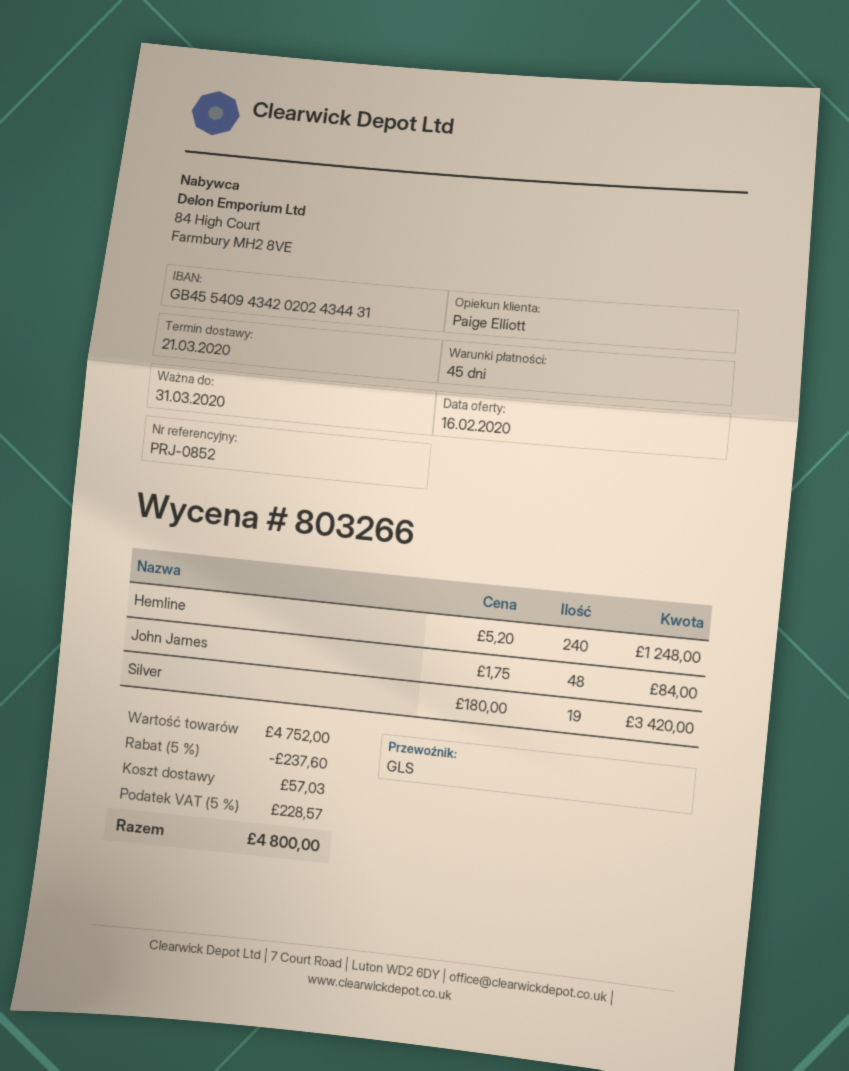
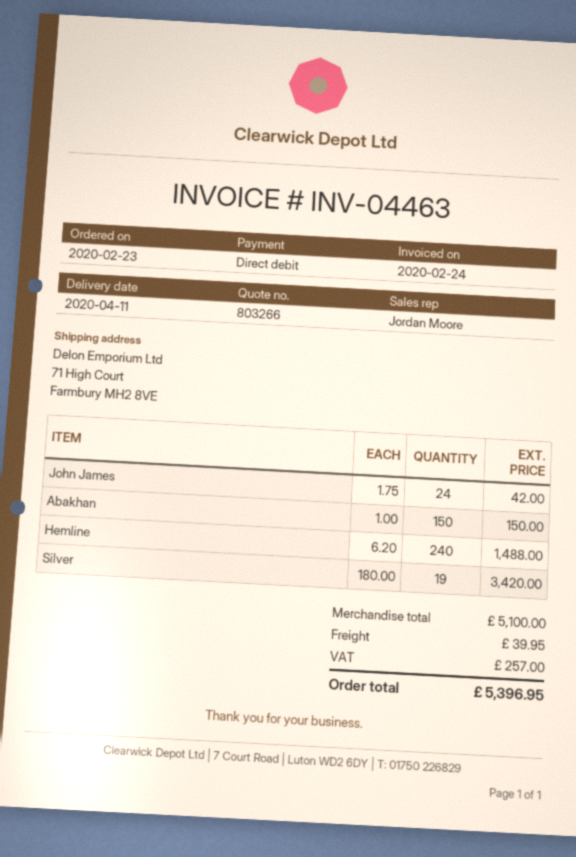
delivery date: 2020-03-21 -> 2020-04-11
sales rep: Paige Elliott -> Jordan Moore
Hemline: 240 x 5.20 = 1248.00 -> 240 x 6.20 = 1488.00
John James: 48 x 1.75 = 84.00 -> 24 x 1.75 = 42.00
Abakhan: none -> 150 x 1.00 = 150.00
subtotal: 4752.00 -> 5100.00
discount: 5% = 237.60 -> none
shipping: 57.03 -> 39.95
tax: 228.57 -> 257.00
total: 4800.00 -> 5396.95

